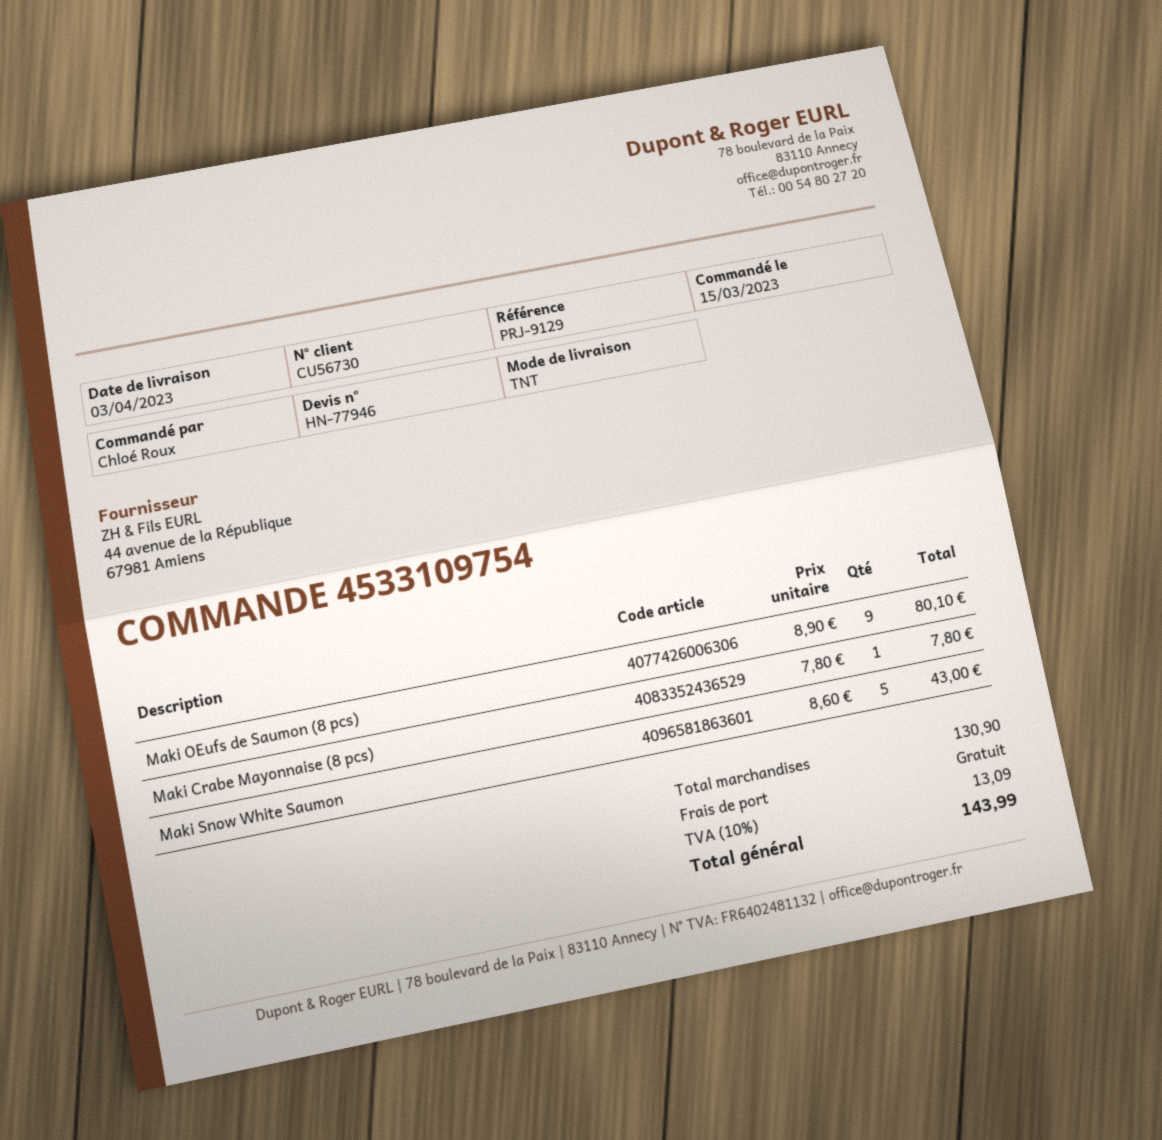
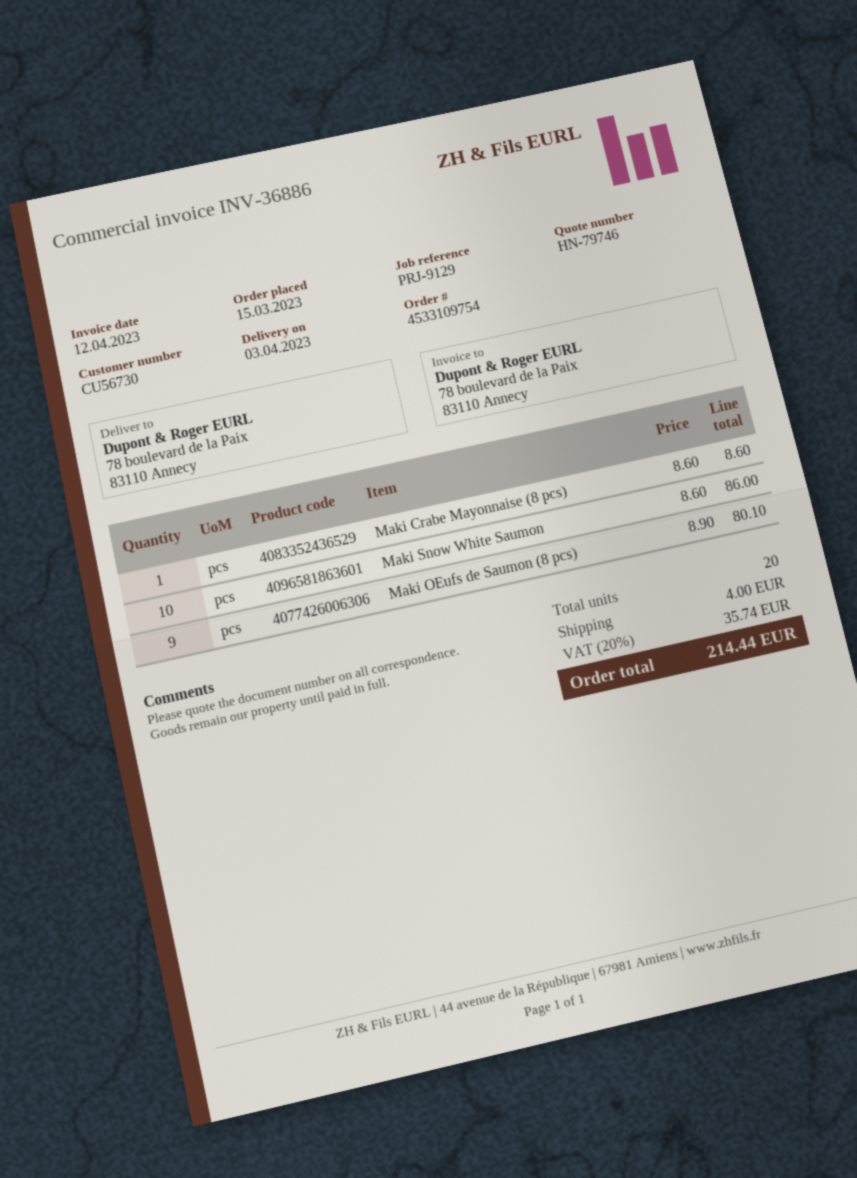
quote number: HN-77946 -> HN-79746
Maki Crabe Mayonnaise (8 pcs): 1 x 7.80 = 7.80 -> 1 x 8.60 = 8.60
Maki Snow White Saumon: 5 x 8.60 = 43.00 -> 10 x 8.60 = 86.00
shipping: 0.00 -> 4.00
tax: 10% = 13.09 -> 20% = 35.74
total: 143.99 -> 214.44

